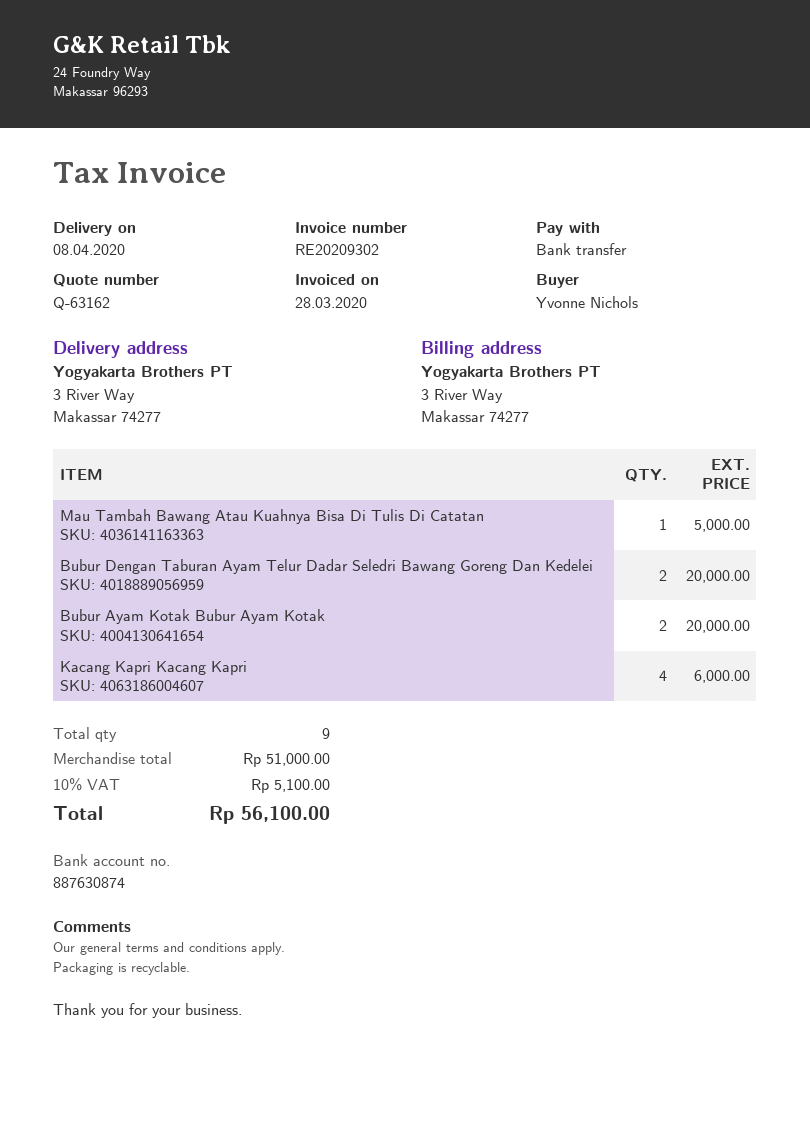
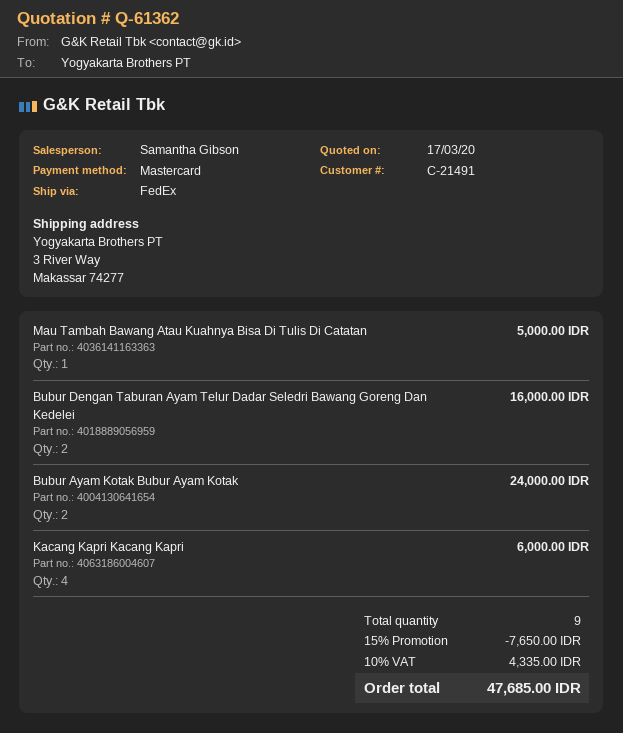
quote number: Q-63162 -> Q-61362
payment method: bank transfer -> Mastercard
Bubur Dengan Taburan Ayam Telur Dadar Seledri Bawang Goreng Dan Kedelei: 2 for 20000.00 -> 2 for 16000.00
Bubur Ayam Kotak Bubur Ayam Kotak: 2 for 20000.00 -> 2 for 24000.00
discount: none -> 15% = 7650.00
tax: 10% = 5100.00 -> 10% = 4335.00
total: 56100.00 -> 47685.00

